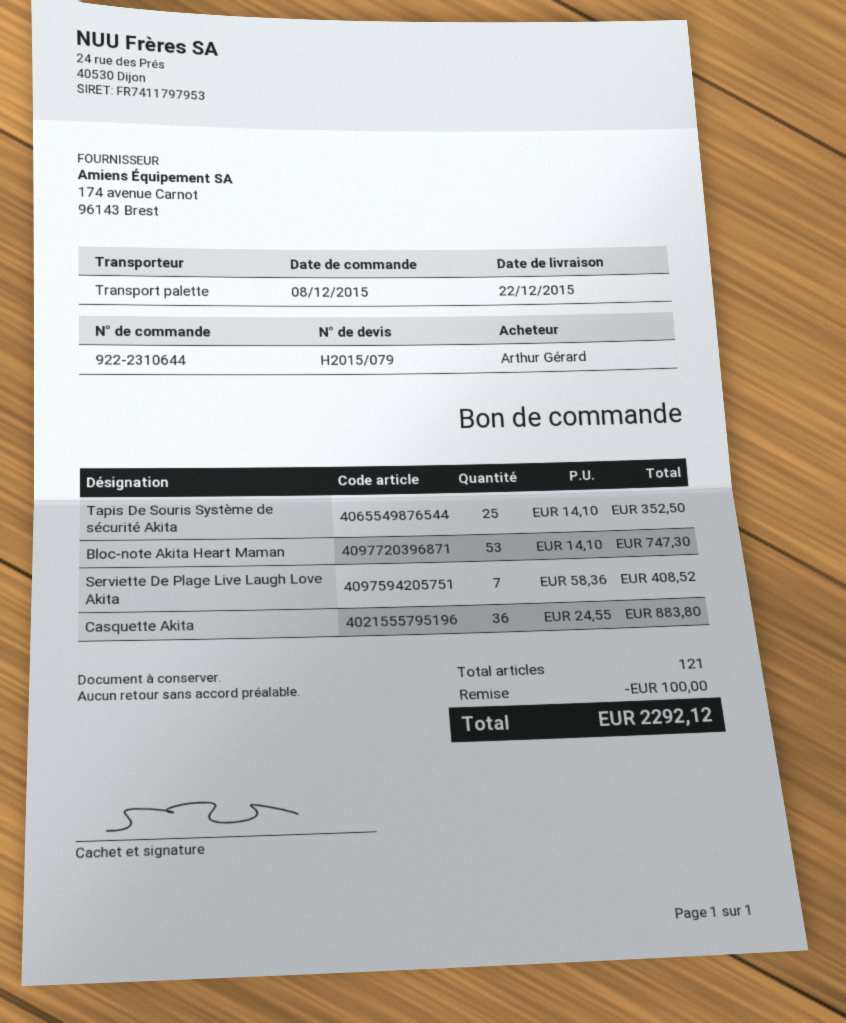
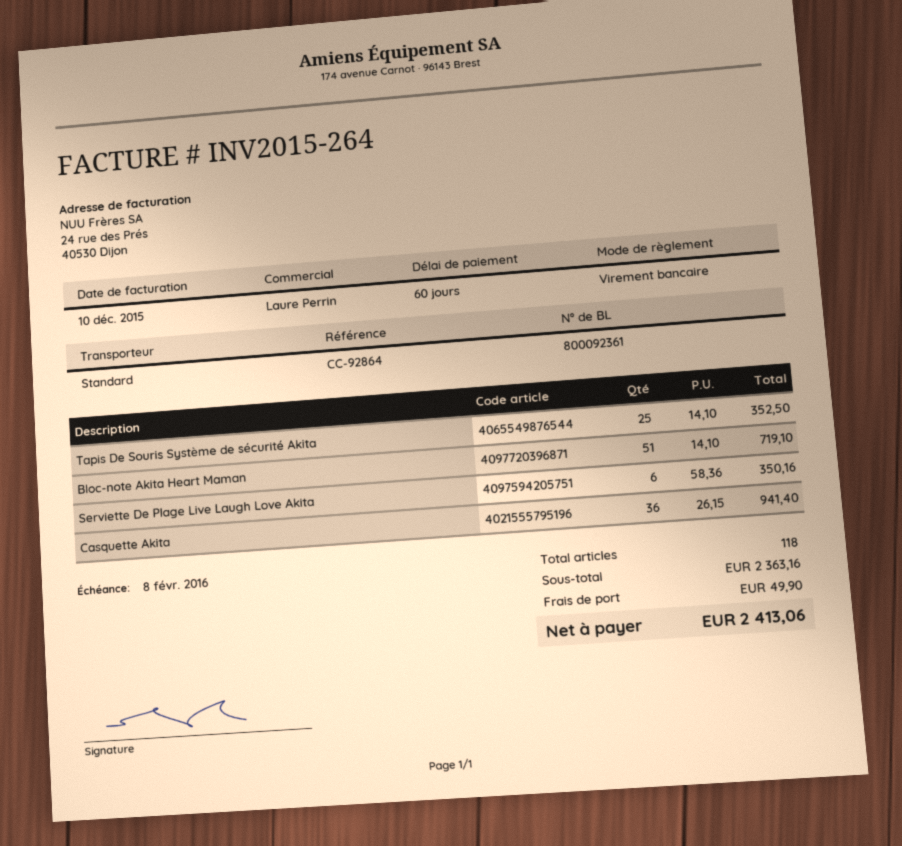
shipping method: pallet freight -> standard
Bloc-note Akita Heart Maman: 53 x 14.10 = 747.30 -> 51 x 14.10 = 719.10
Serviette De Plage Live Laugh Love Akita: 7 x 58.36 = 408.52 -> 6 x 58.36 = 350.16
Casquette Akita: 36 x 24.55 = 883.80 -> 36 x 26.15 = 941.40
total quantity: 121 -> 118
discount: 100.00 -> none
shipping: none -> 49.90
total: 2292.12 -> 2413.06

